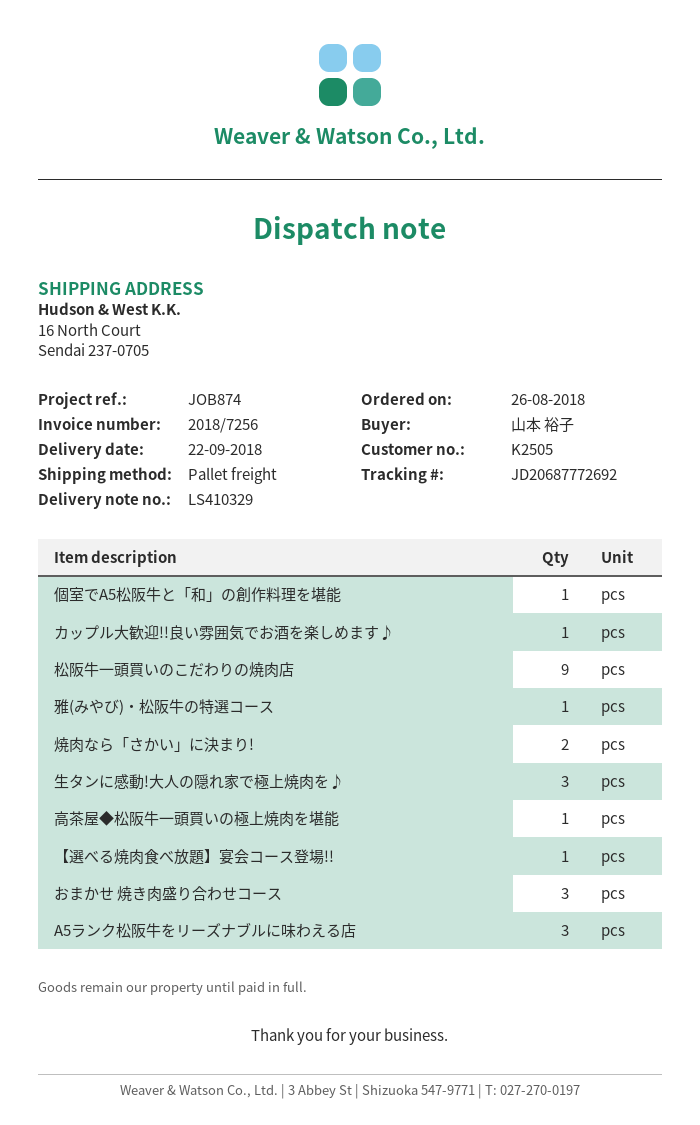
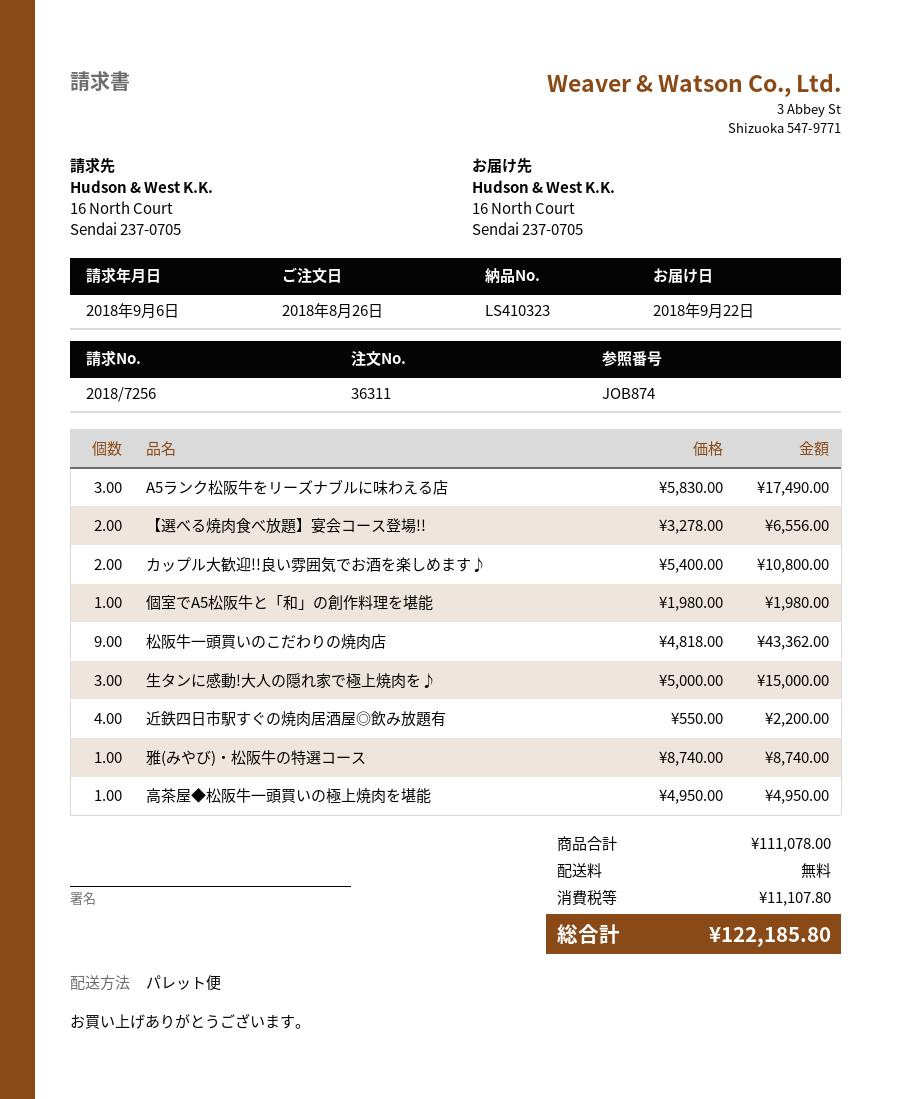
delivery note number: LS410329 -> LS410323
カップル大歓迎!!良い雰囲気でお酒を楽しめます♪: 1 -> 2
焼肉なら「さかい」に決まり!: 2 -> none
【選べる焼肉食べ放題】宴会コース登場!!: 1 -> 2
おまかせ 焼き肉盛り合わせコース: 3 -> none
近鉄四日市駅すぐの焼肉居酒屋◎飲み放題有: none -> 4

